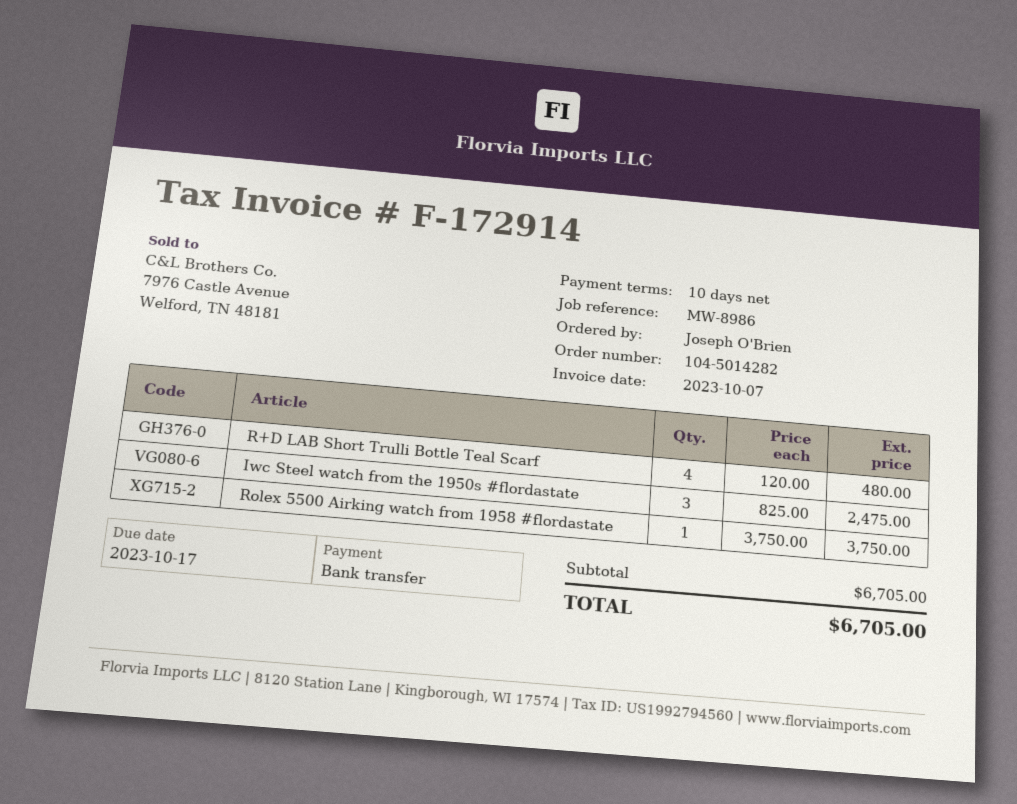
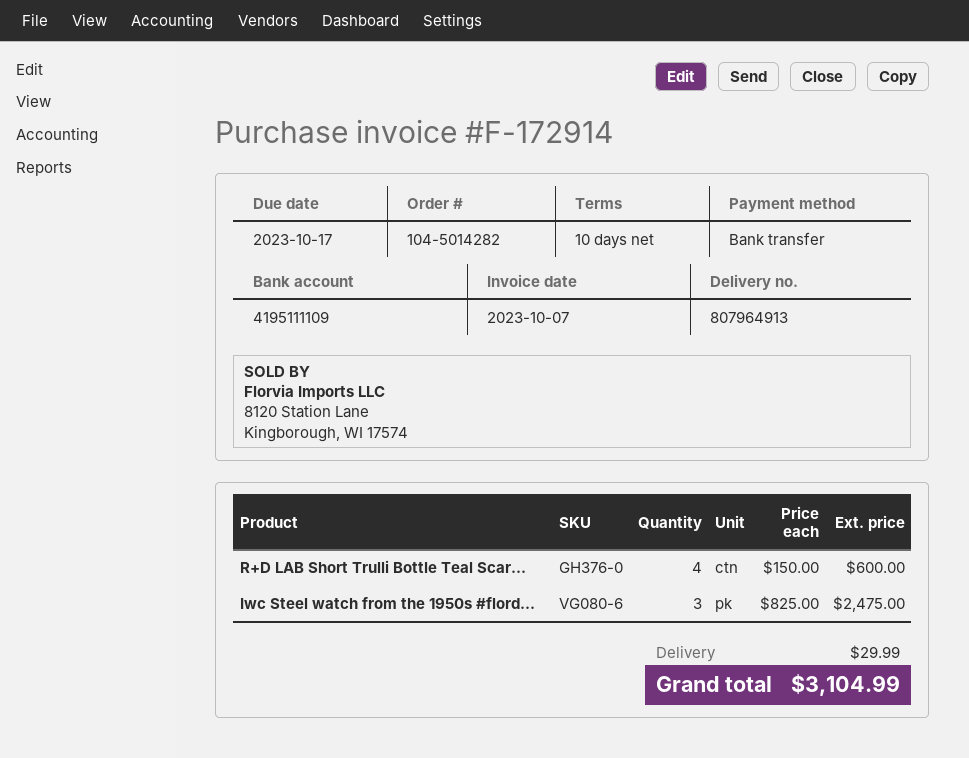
R+D LAB Short Trulli Bottle Teal Scarf: 4 x 120.00 = 480.00 -> 4 x 150.00 = 600.00
Rolex 5500 Airking watch from 1958 #flordastate: 1 x 3750.00 = 3750.00 -> none
shipping: none -> 29.99
total: 6705.00 -> 3104.99

